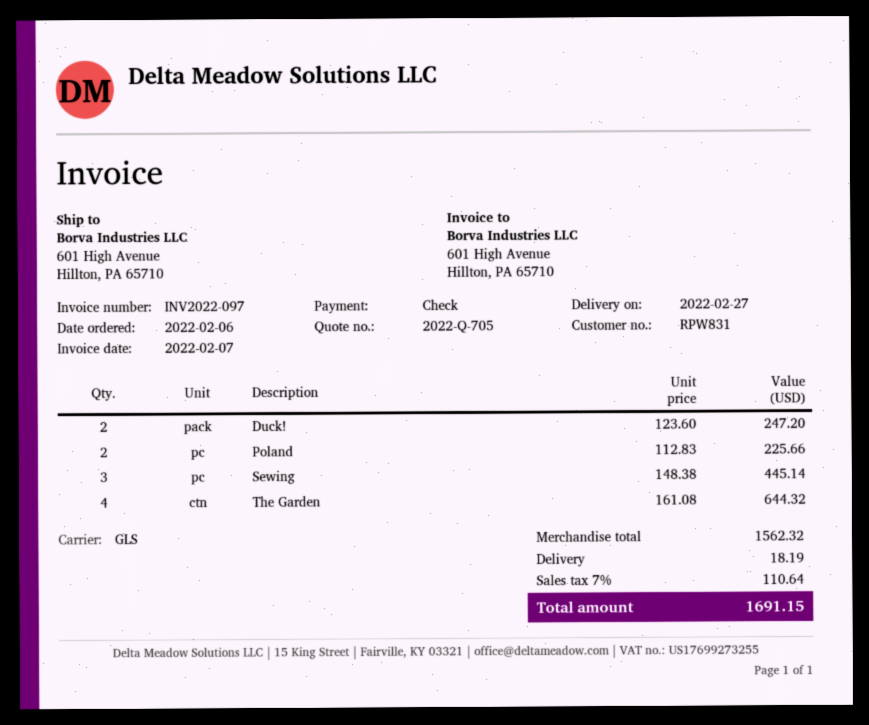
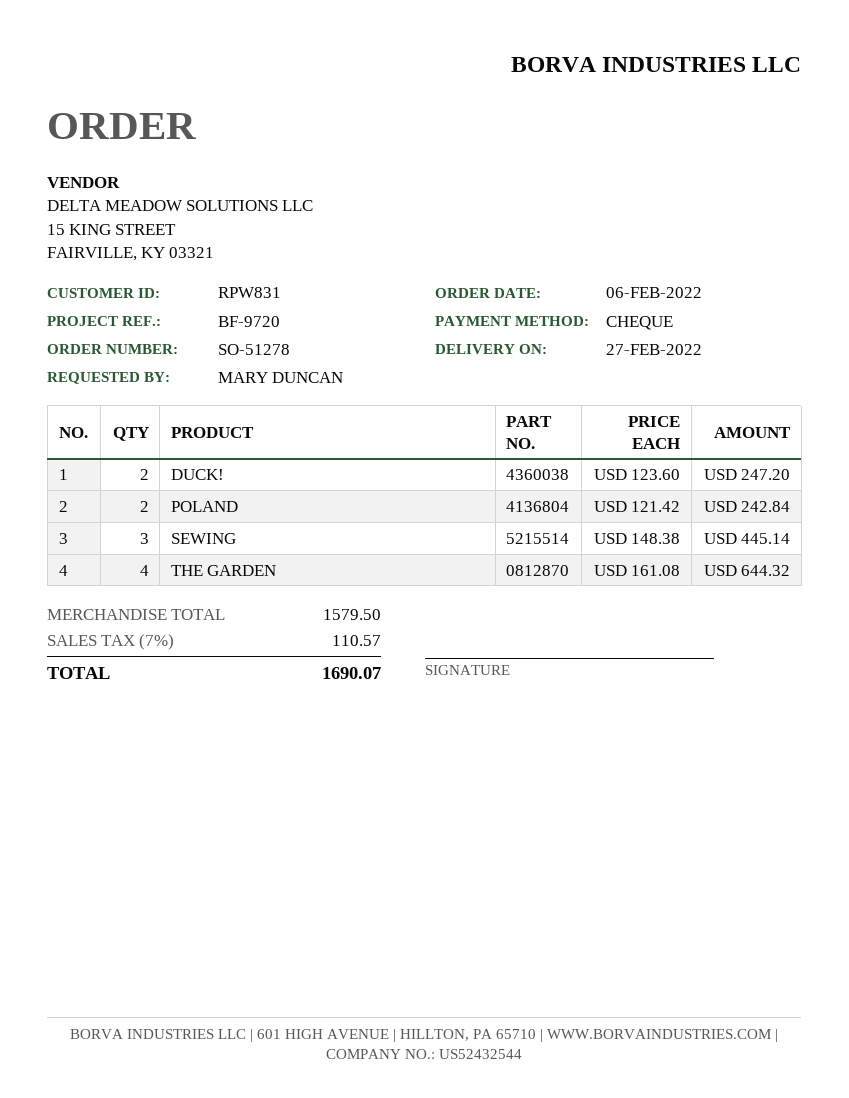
Poland: 2 x 112.83 = 225.66 -> 2 x 121.42 = 242.84
subtotal: 1562.32 -> 1579.50
shipping: 18.19 -> none
tax: 7% = 110.64 -> 7% = 110.57
total: 1691.15 -> 1690.07

